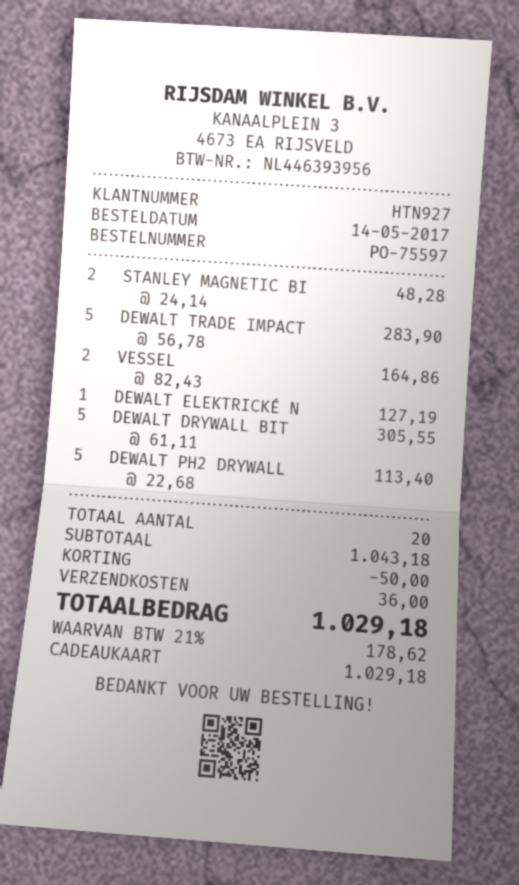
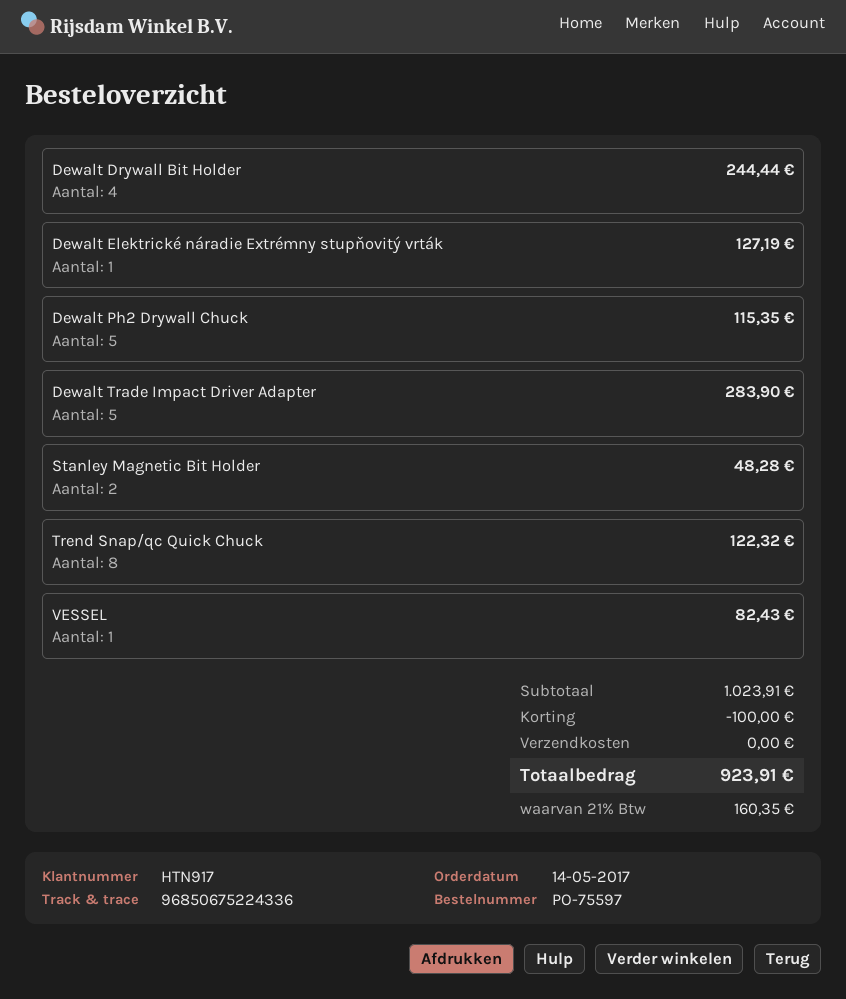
customer number: HTN927 -> HTN917
VESSEL: 2 for 164.86 -> 1 for 82.43
DEWALT DRYWALL BIT: 5 for 305.55 -> 4 for 244.44
DEWALT PH2 DRYWALL: 5 for 113.40 -> 5 for 115.35
Trend Snap/qc Quick Chuck: none -> 8 for 122.32
subtotal: 1043.18 -> 1023.91
discount: 50.00 -> 100.00
shipping: 36.00 -> 0.00
tax: 21% = 178.62 -> 21% = 160.35
total: 1029.18 -> 923.91

